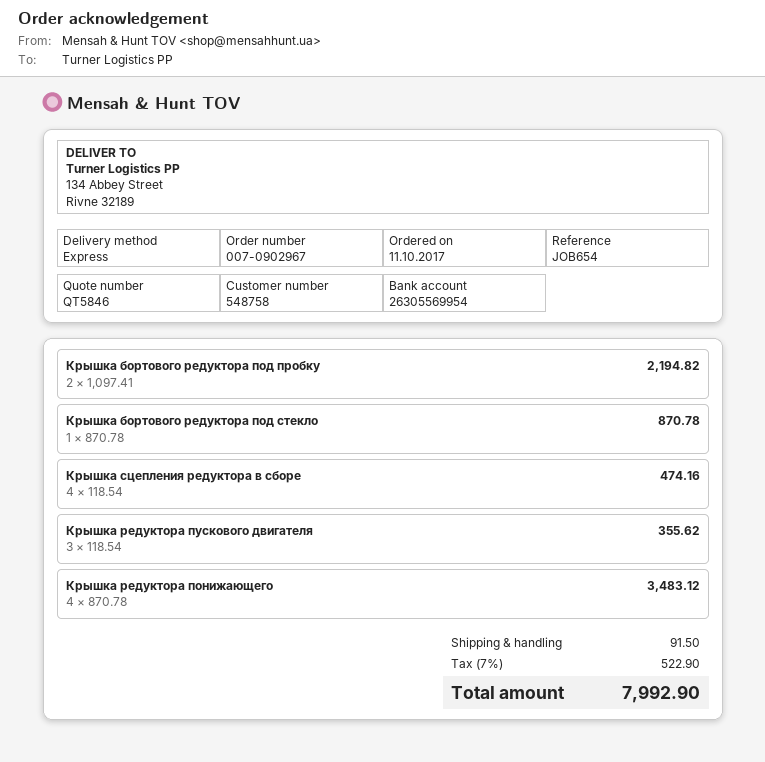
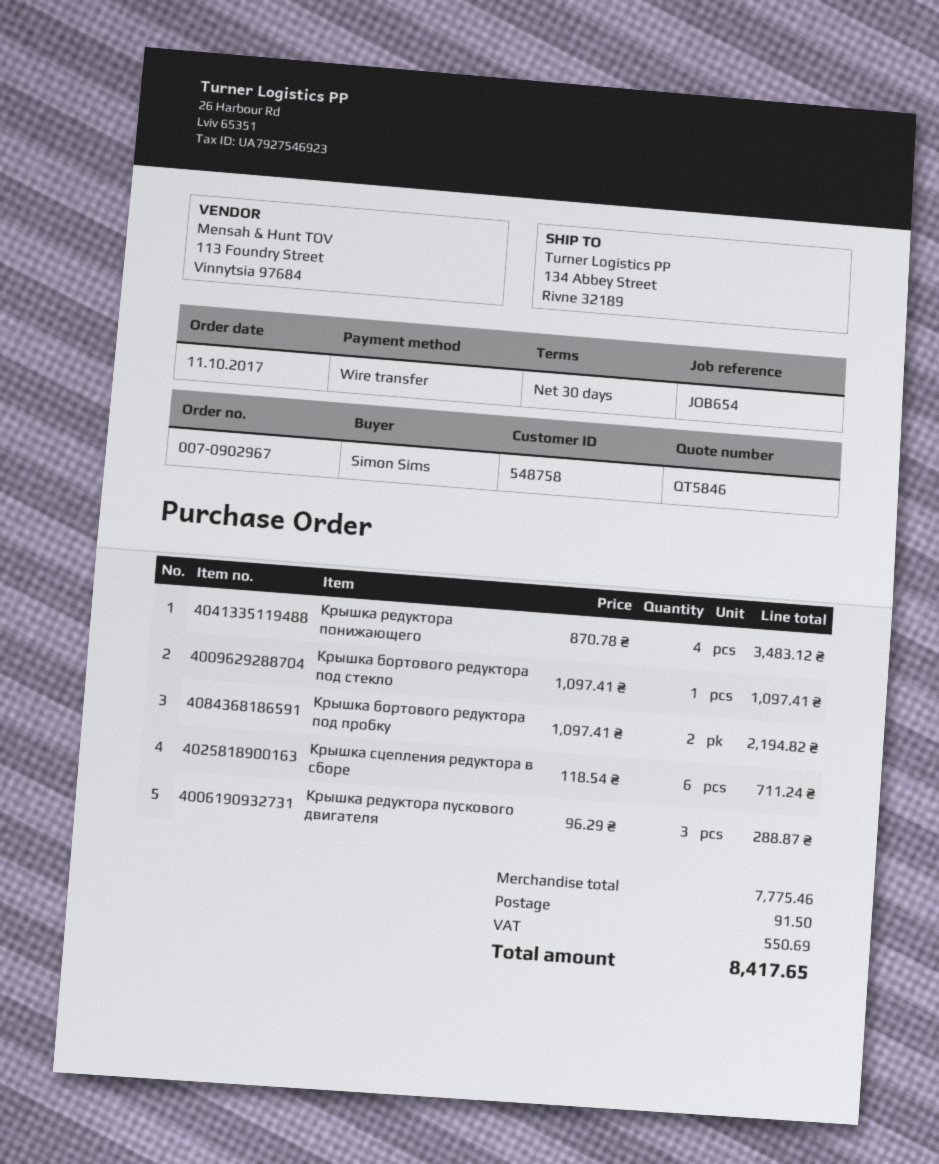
Крышка бортового редуктора под стекло: 1 x 870.78 = 870.78 -> 1 x 1097.41 = 1097.41
Крышка сцепления редуктора в сборе: 4 x 118.54 = 474.16 -> 6 x 118.54 = 711.24
Крышка редуктора пускового двигателя: 3 x 118.54 = 355.62 -> 3 x 96.29 = 288.87
tax: 522.90 -> 550.69
total: 7992.90 -> 8417.65

